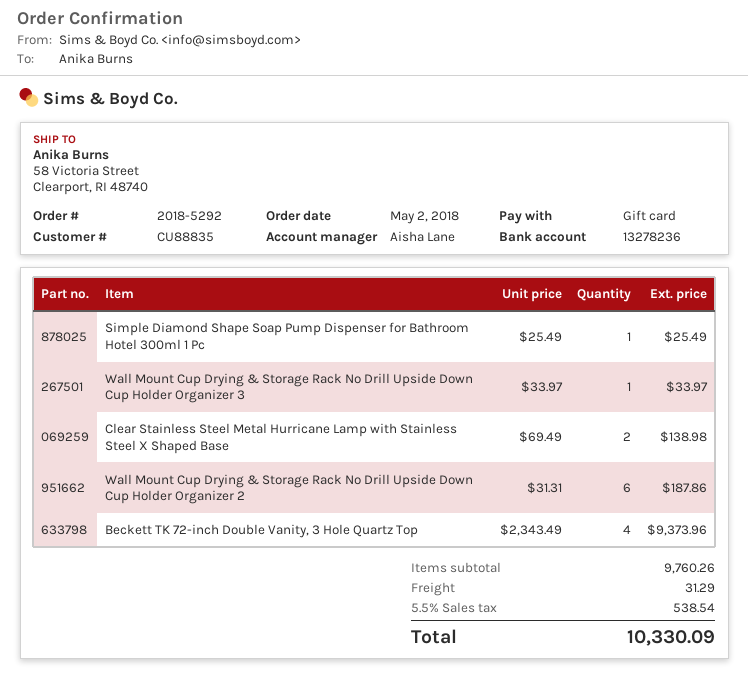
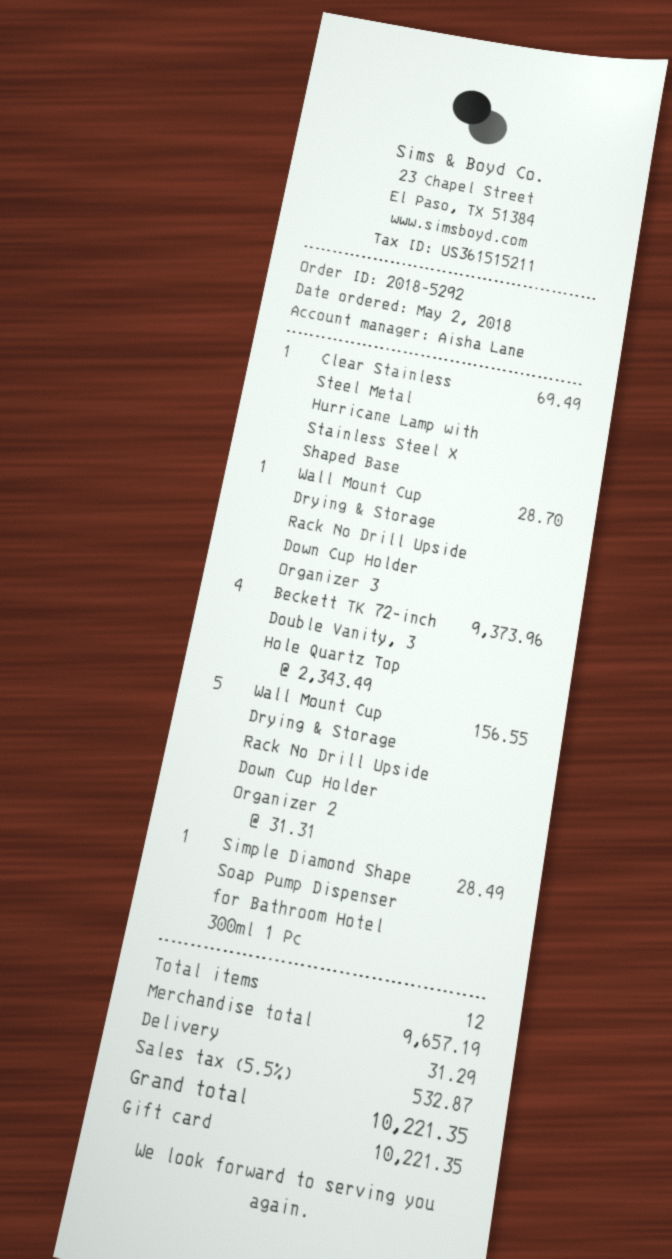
Simple Diamond Shape Soap Pump Dispenser for Bathroom Hotel 300ml 1 Pc: 1 x 25.49 = 25.49 -> 1 x 28.49 = 28.49
Wall Mount Cup Drying & Storage Rack No Drill Upside Down Cup Holder Organizer 3: 1 x 33.97 = 33.97 -> 1 x 28.70 = 28.70
Clear Stainless Steel Metal Hurricane Lamp with Stainless Steel X Shaped Base: 2 x 69.49 = 138.98 -> 1 x 69.49 = 69.49
Wall Mount Cup Drying & Storage Rack No Drill Upside Down Cup Holder Organizer 2: 6 x 31.31 = 187.86 -> 5 x 31.31 = 156.55
subtotal: 9760.26 -> 9657.19
tax: 5.5% = 538.54 -> 5.5% = 532.87
total: 10330.09 -> 10221.35

